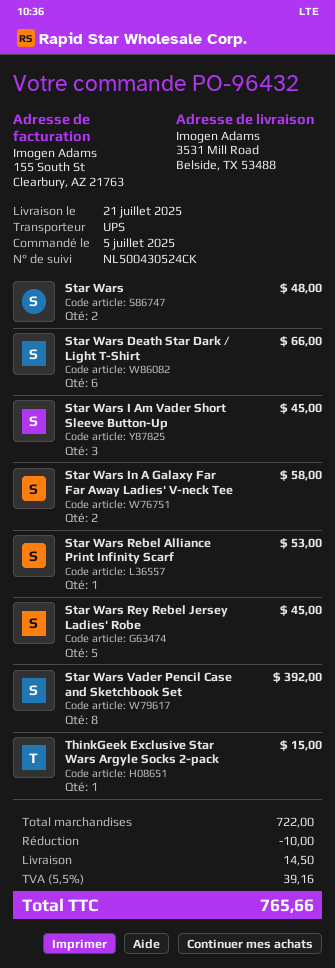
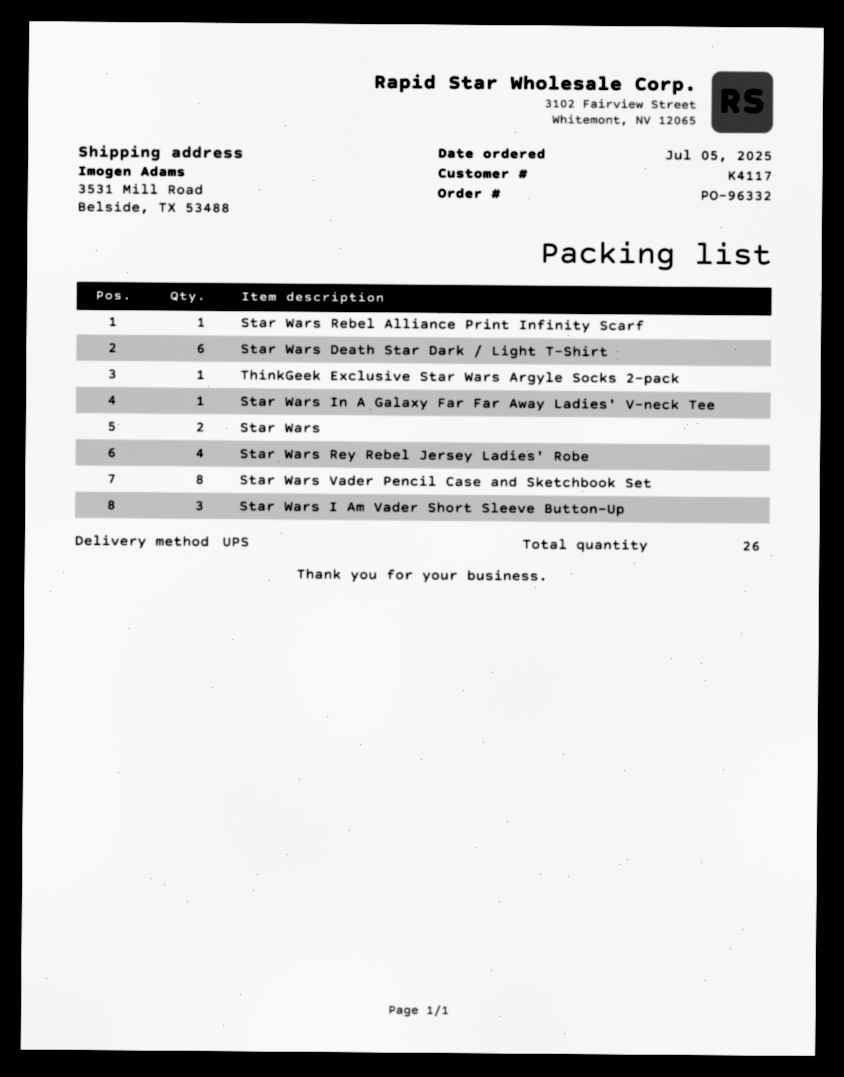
order number: PO-96432 -> PO-96332
Star Wars In A Galaxy Far Far Away Ladies' V-neck Tee: 2 -> 1
Star Wars Rey Rebel Jersey Ladies' Robe: 5 -> 4

